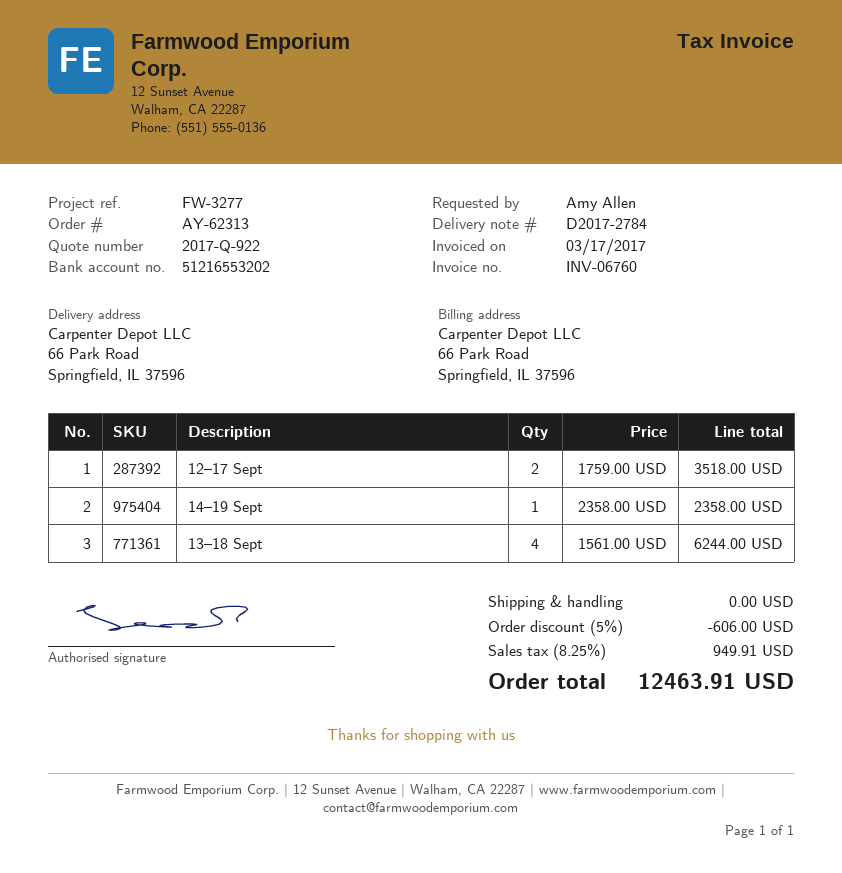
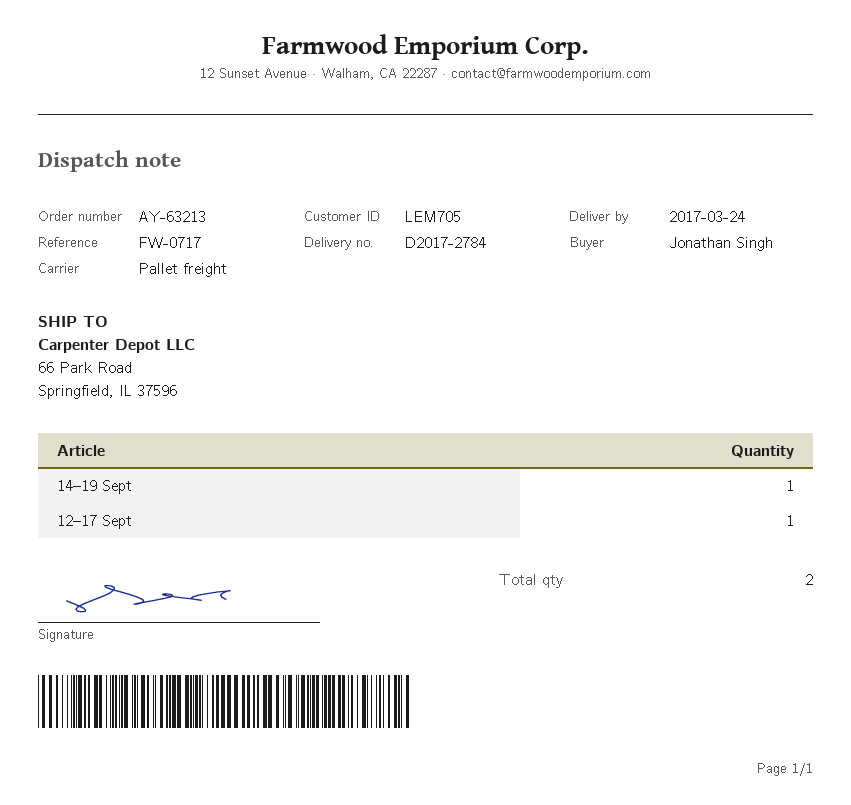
order number: AY-62313 -> AY-63213
reference: FW-3277 -> FW-0717
ordered by: Amy Allen -> Jonathan Singh
12–17 Sept: 2 -> 1
13–18 Sept: 4 -> none

